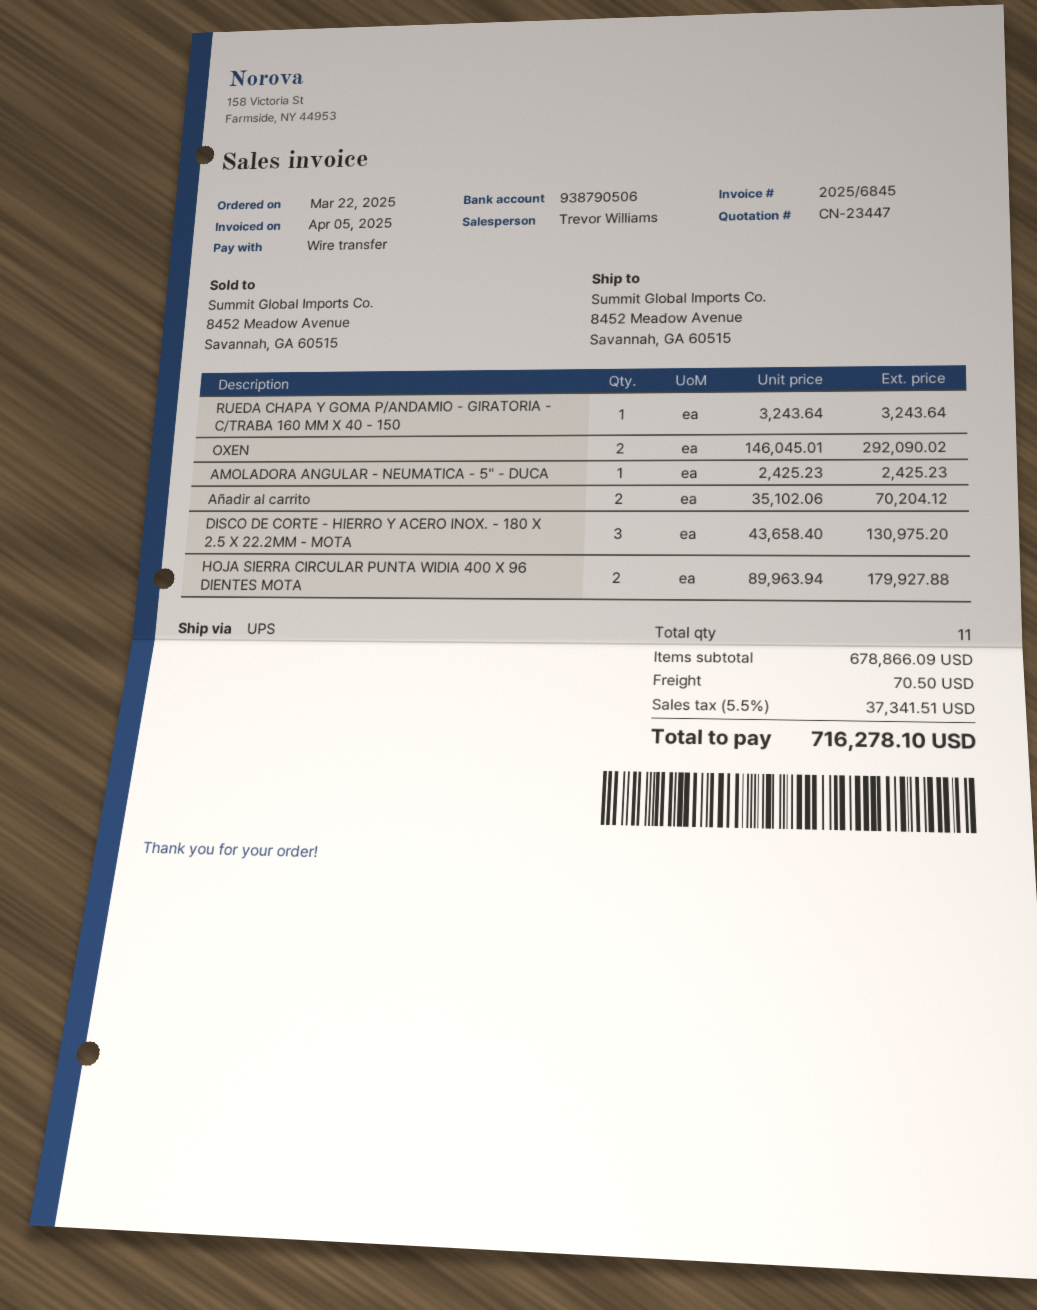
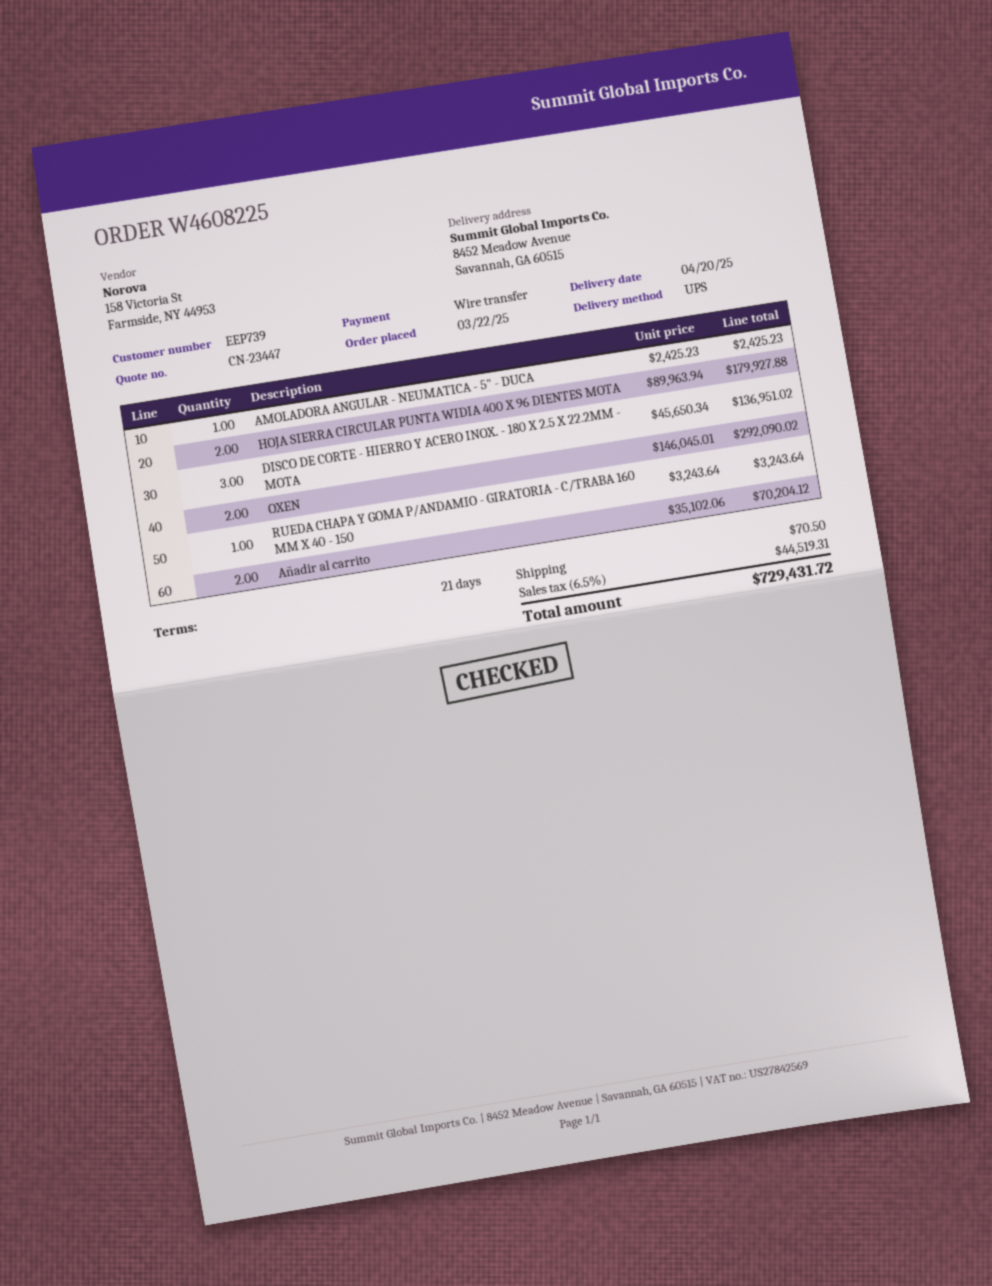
DISCO DE CORTE - HIERRO Y ACERO INOX. - 180 X 2.5 X 22.2MM - MOTA: 3 x 43658.40 = 130975.20 -> 3 x 45650.34 = 136951.02
tax: 5.5% = 37341.51 -> 6.5% = 44519.31
total: 716278.10 -> 729431.72

